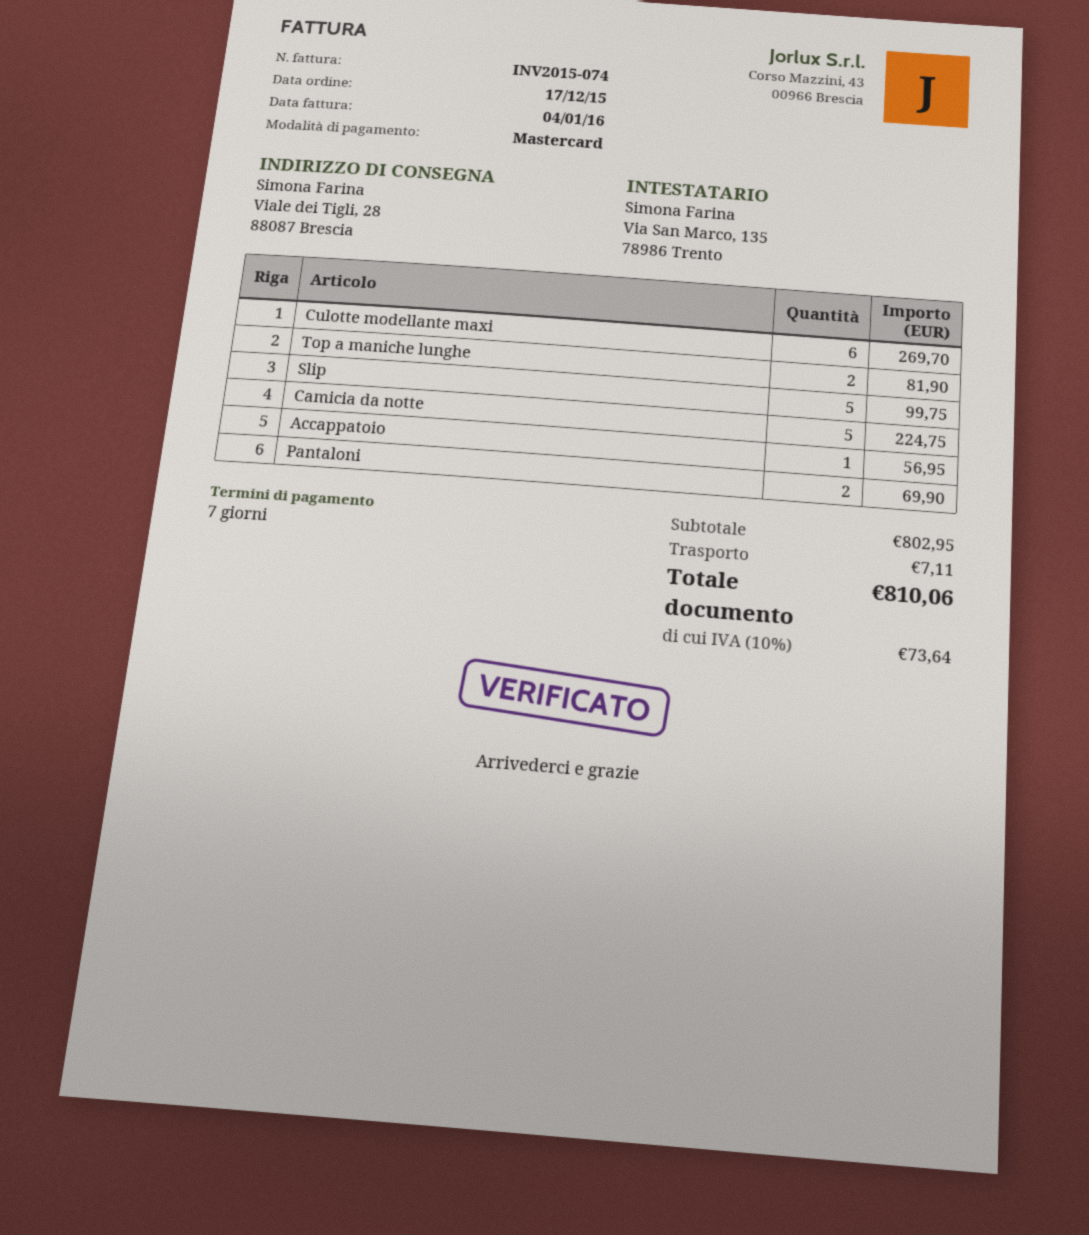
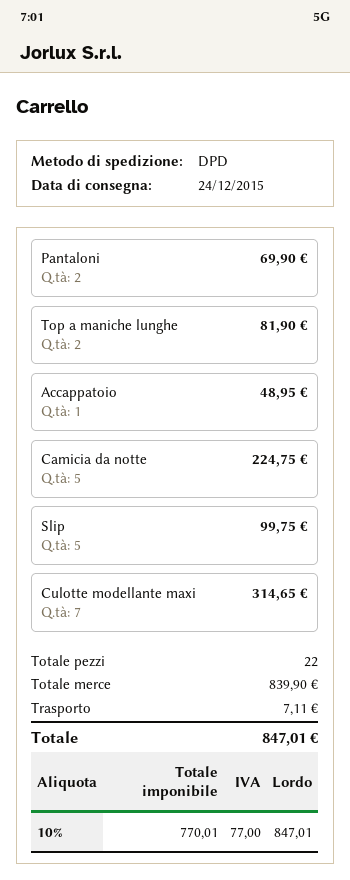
Culotte modellante maxi: 6 for 269.70 -> 7 for 314.65
Accappatoio: 1 for 56.95 -> 1 for 48.95
subtotal: 802.95 -> 839.90
tax: 10% = 73.64 -> 10% = 77.00
total: 810.06 -> 847.01

